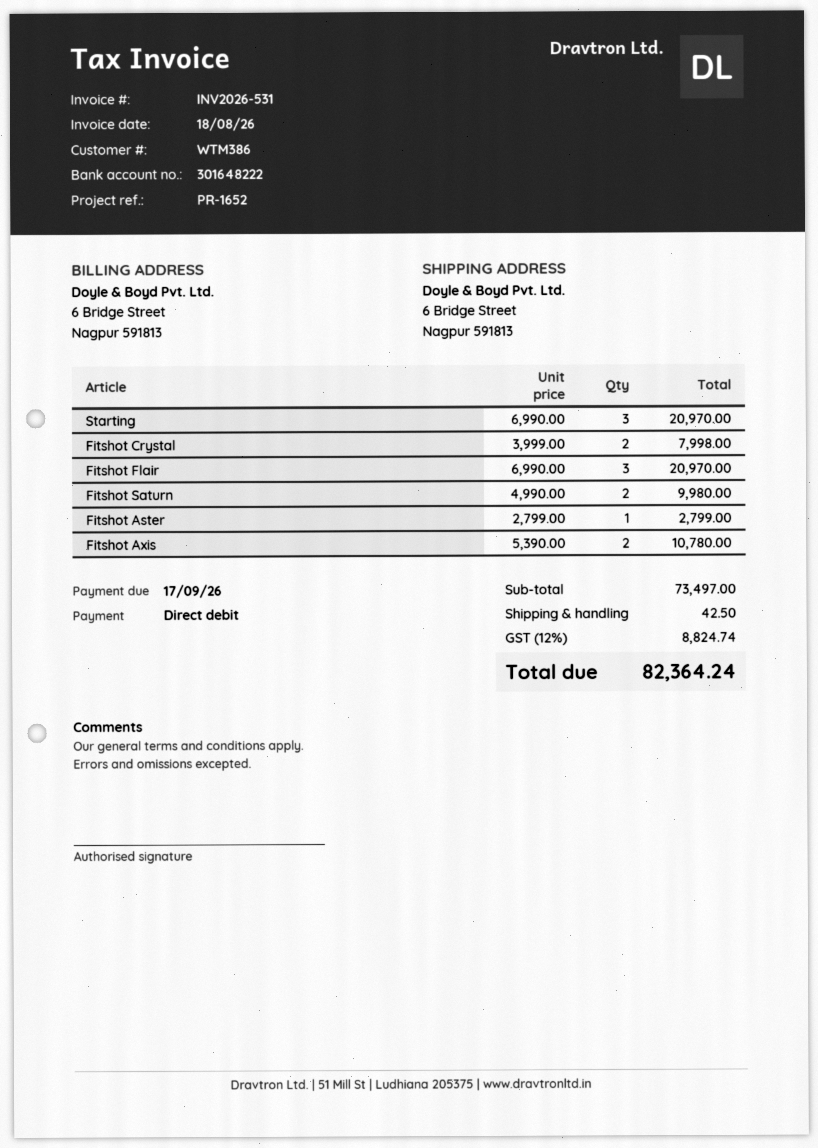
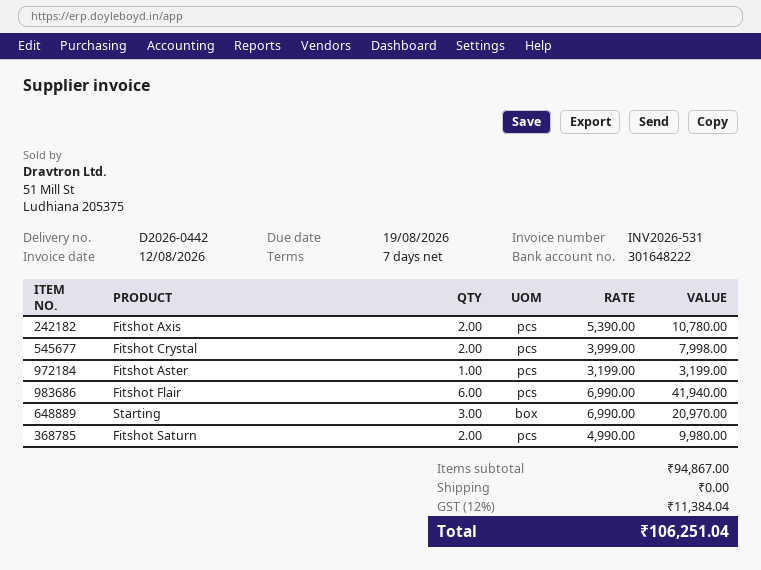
invoice date: 2026-08-18 -> 2026-08-12
due date: 2026-09-17 -> 2026-08-19
Fitshot Flair: 3 x 6990.00 = 20970.00 -> 6 x 6990.00 = 41940.00
Fitshot Aster: 1 x 2799.00 = 2799.00 -> 1 x 3199.00 = 3199.00
subtotal: 73497.00 -> 94867.00
shipping: 42.50 -> 0.00
tax: 12% = 8824.74 -> 12% = 11384.04
total: 82364.24 -> 106251.04

